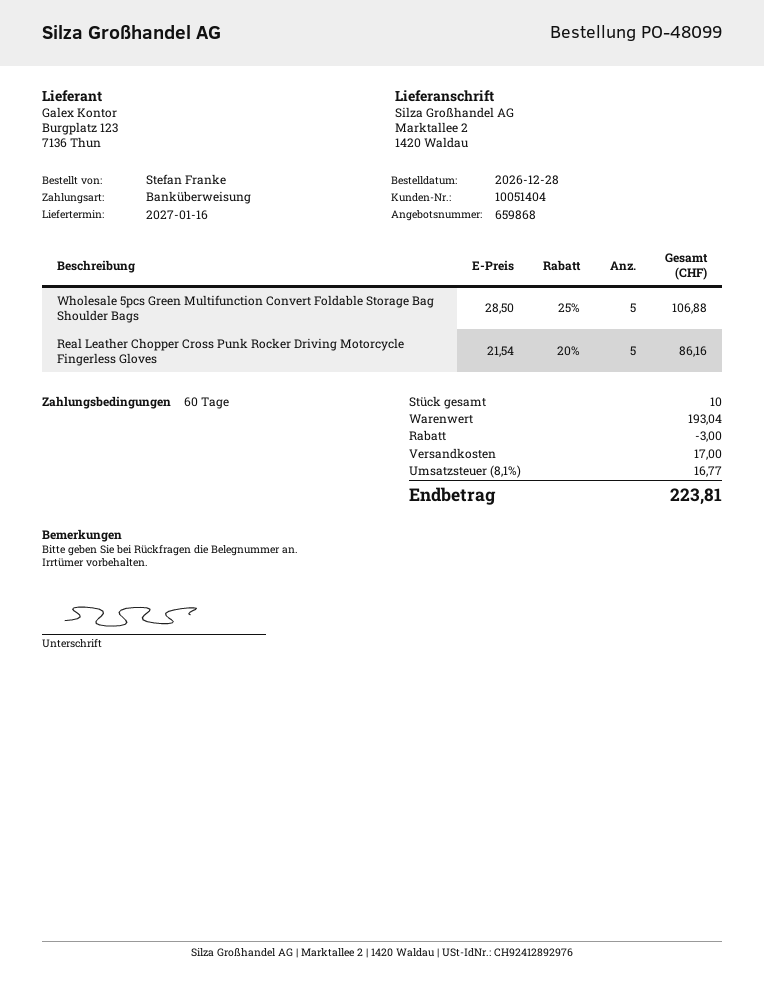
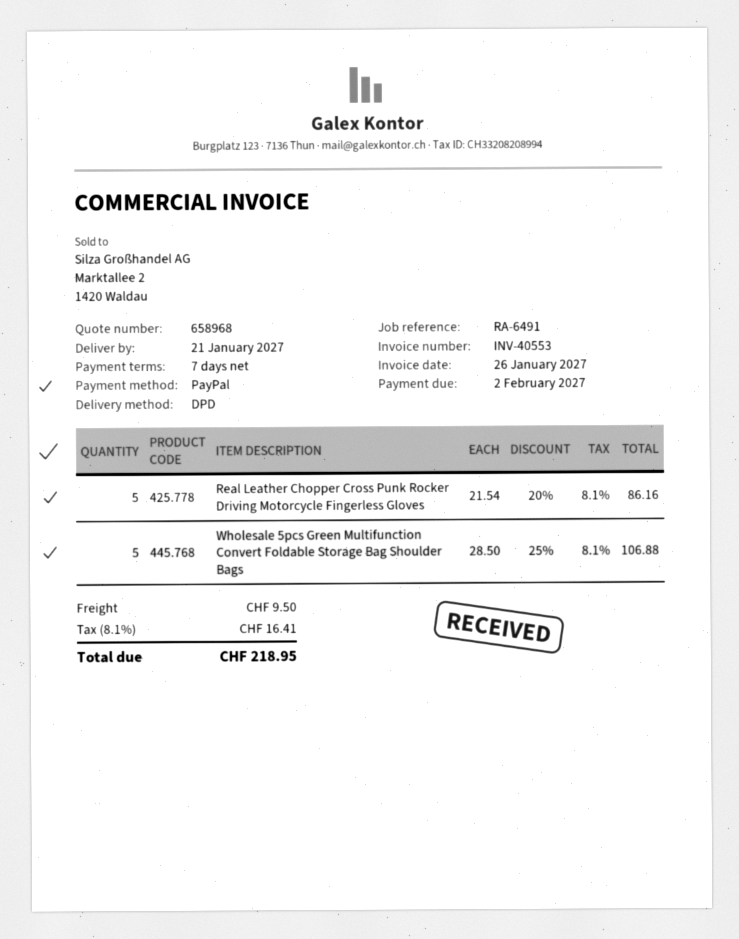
quote number: 659868 -> 658968
delivery date: 2027-01-16 -> 2027-01-21
payment terms: 60 days -> 7 days
payment method: bank transfer -> PayPal
discount: 3.00 -> none
shipping: 17.00 -> 9.50
tax: 8.1% = 16.77 -> 8.1% = 16.41
total: 223.81 -> 218.95

